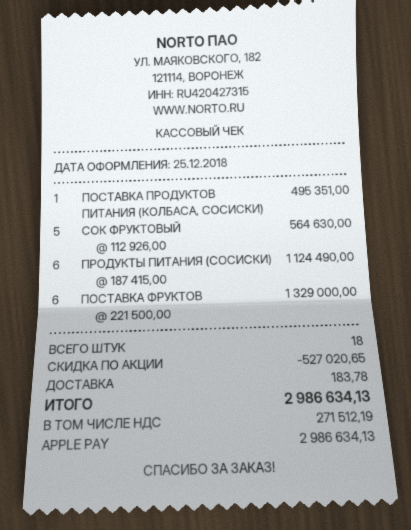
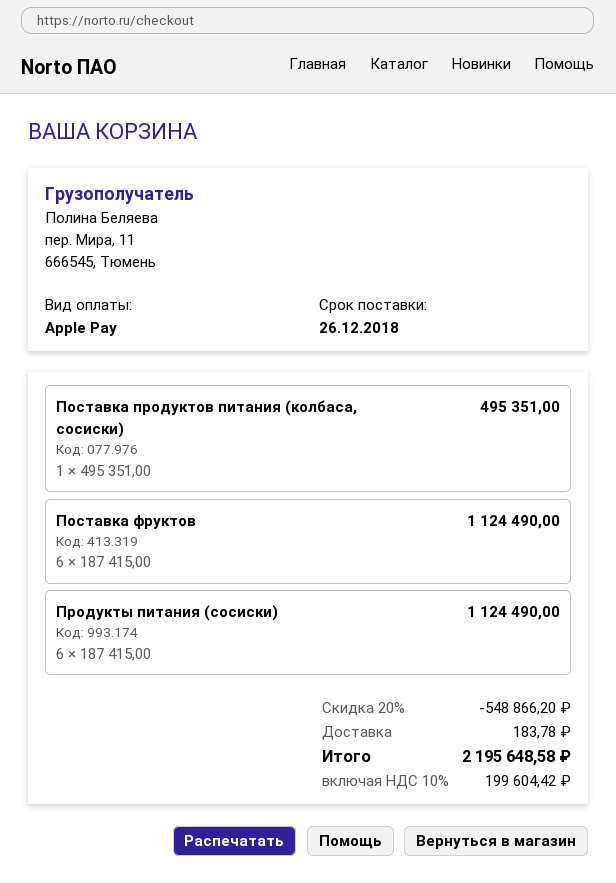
СОК ФРУКТОВЫЙ: 5 x 112926.00 = 564630.00 -> none
ПОСТАВКА ФРУКТОВ: 6 x 221500.00 = 1329000.00 -> 6 x 187415.00 = 1124490.00
discount: 527020.65 -> 548866.20
tax: 271512.19 -> 199604.42
total: 2986634.13 -> 2195648.58

